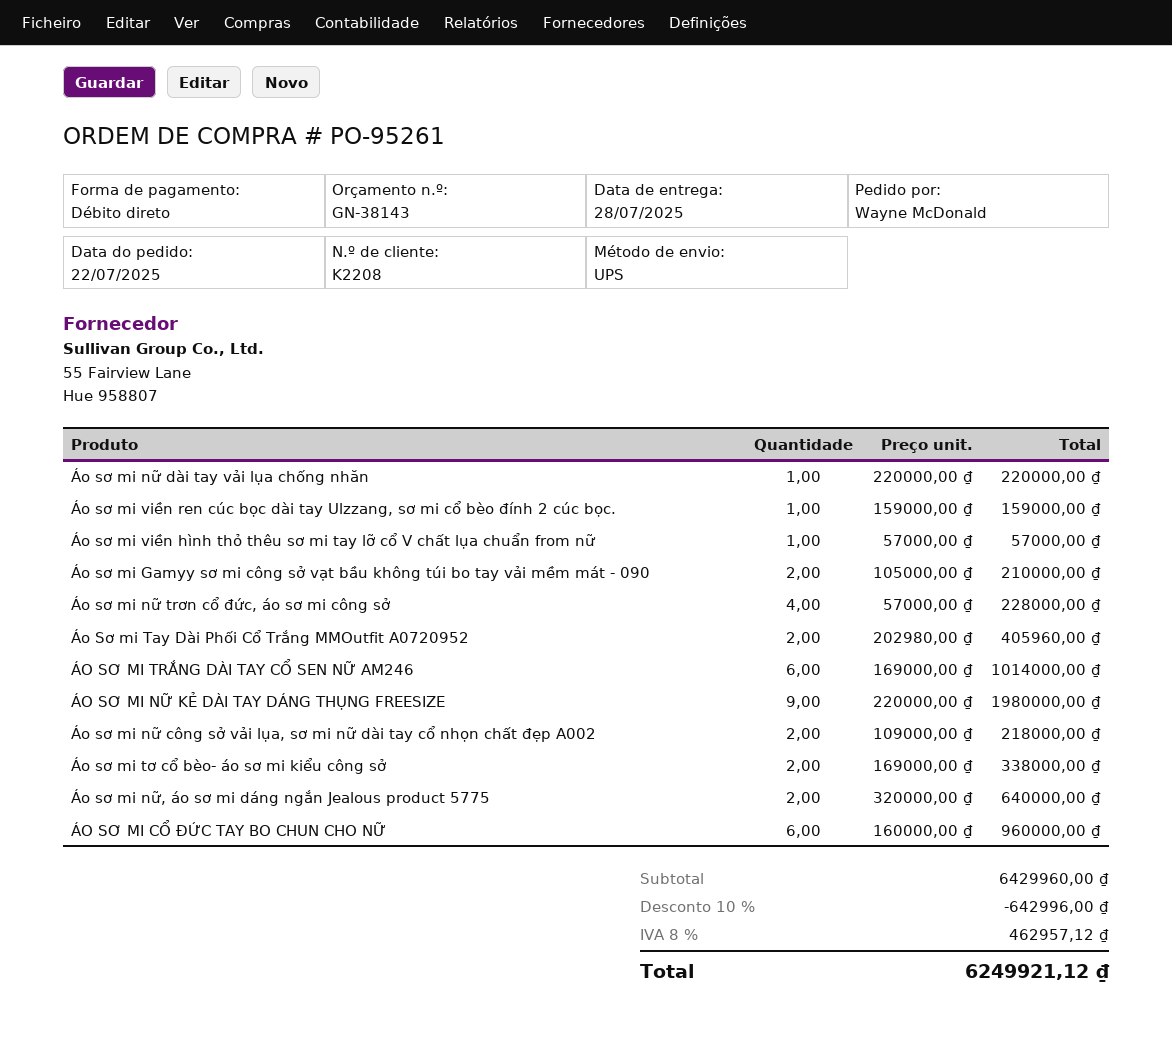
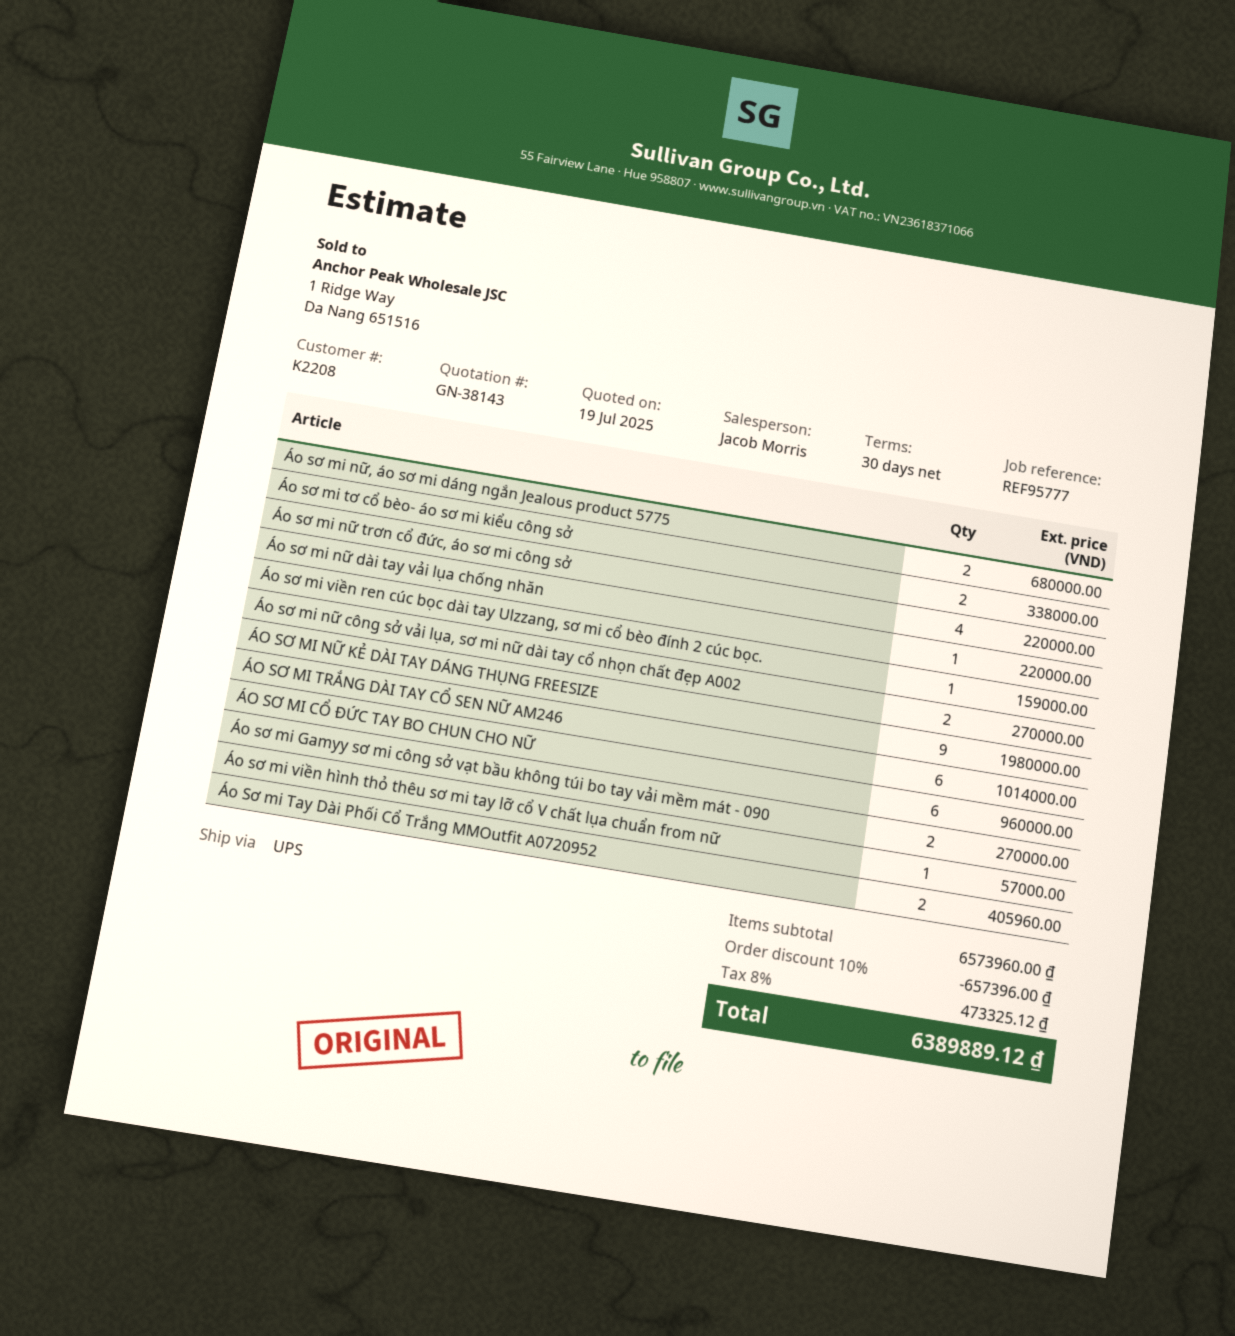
Áo sơ mi Gamyy sơ mi công sở vạt bầu không túi bo tay vải mềm mát - 090: 2 for 210000.00 -> 2 for 270000.00
Áo sơ mi nữ trơn cổ đức, áo sơ mi công sở: 4 for 228000.00 -> 4 for 220000.00
Áo sơ mi nữ công sở vải lụa, sơ mi nữ dài tay cổ nhọn chất đẹp A002: 2 for 218000.00 -> 2 for 270000.00
Áo sơ mi nữ, áo sơ mi dáng ngắn Jealous product 5775: 2 for 640000.00 -> 2 for 680000.00
subtotal: 6429960.00 -> 6573960.00
discount: 10% = 642996.00 -> 10% = 657396.00
tax: 8% = 462957.12 -> 8% = 473325.12
total: 6249921.12 -> 6389889.12

